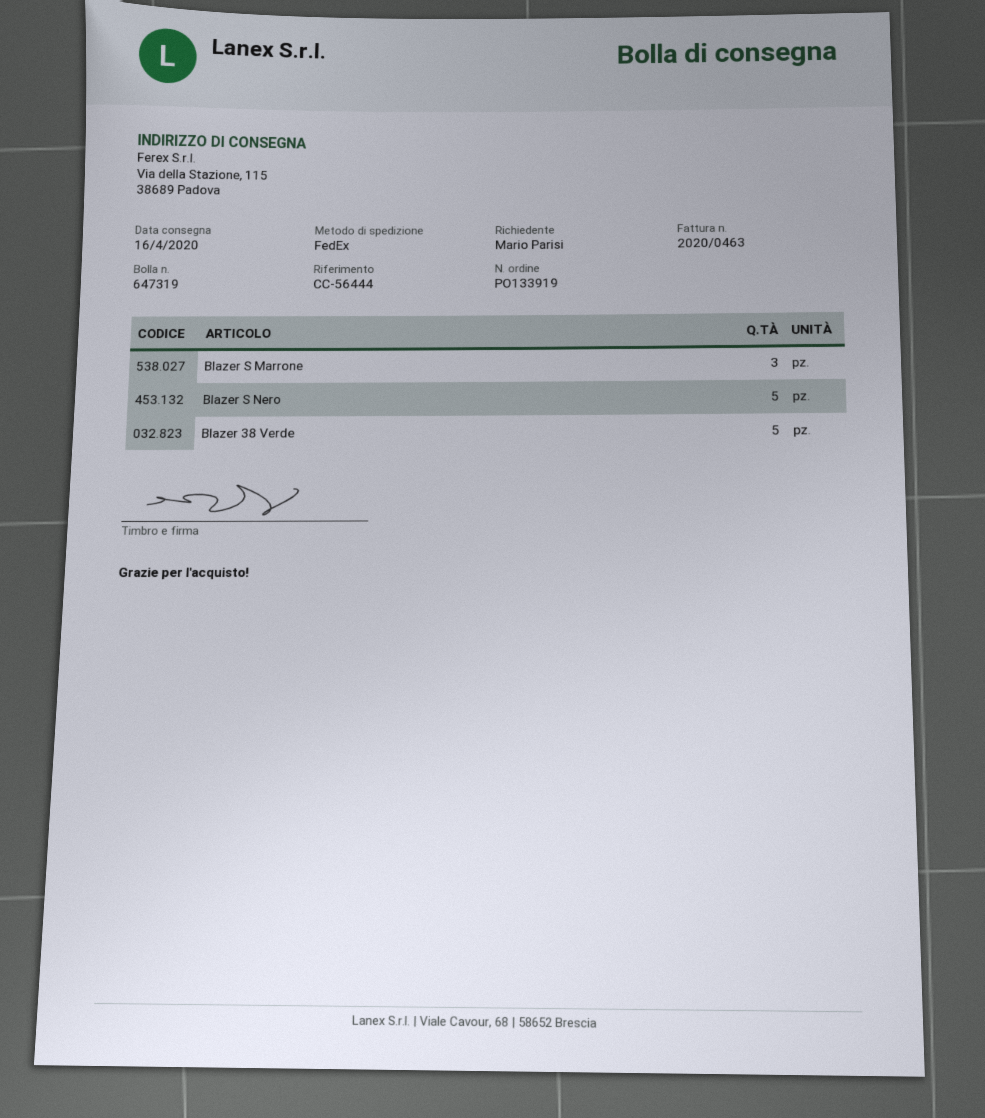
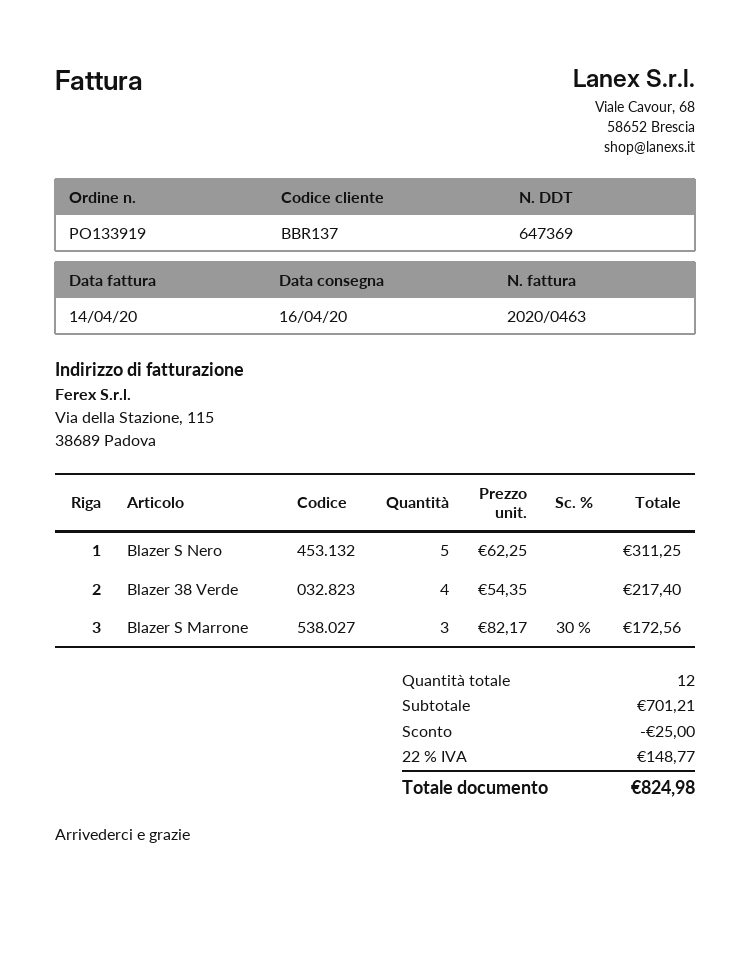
delivery note number: 647319 -> 647369
Blazer 38 Verde: 5 -> 4

